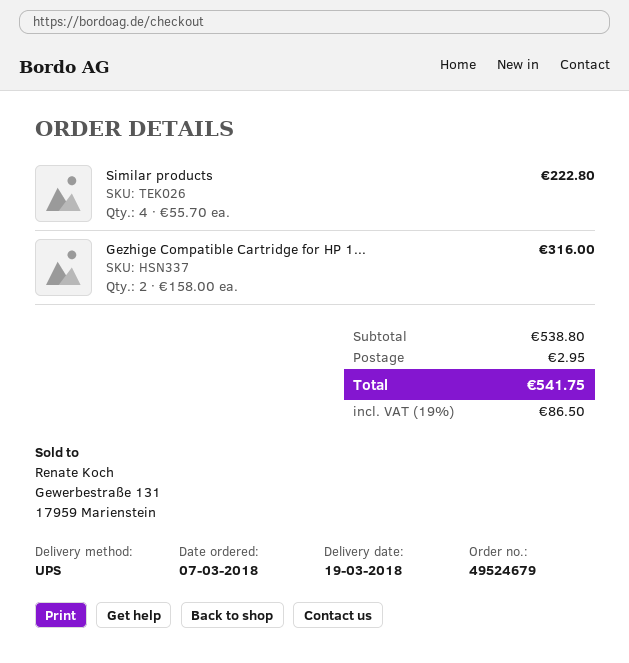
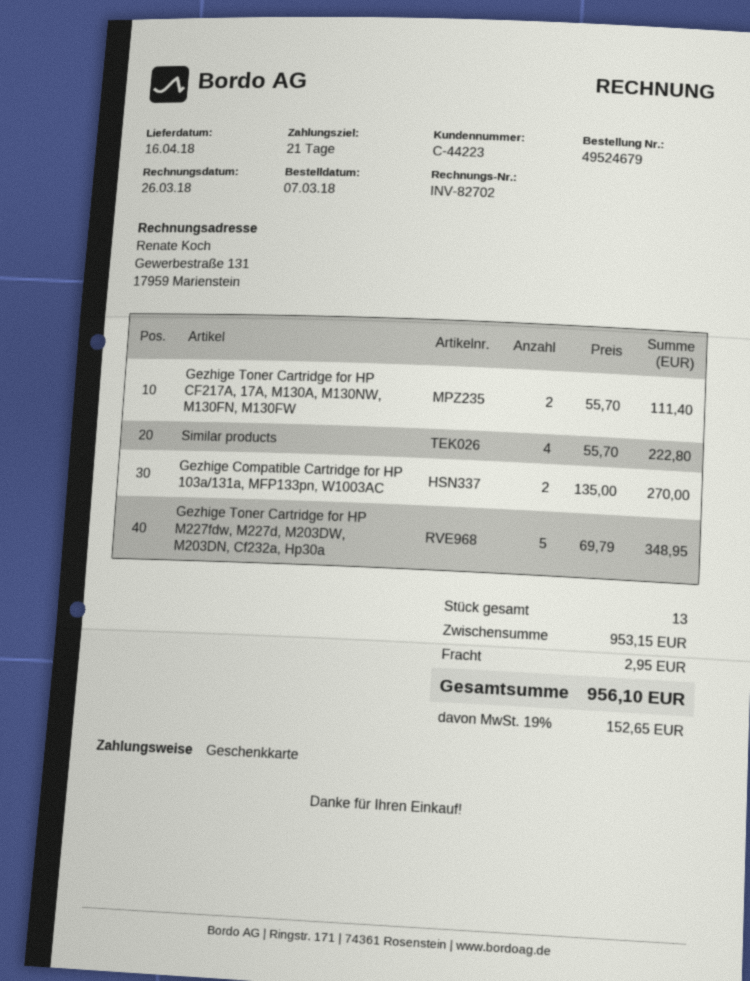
delivery date: 2018-03-19 -> 2018-04-16
Gezhige Compatible Cartridge for HP 1...: 2 x 158.00 = 316.00 -> 2 x 135.00 = 270.00
Gezhige Toner Cartridge for HP CF217A, 17A, M130A, M130NW, M130FN, M130FW: none -> 2 x 55.70 = 111.40
Gezhige Toner Cartridge for HP M227fdw, M227d, M203DW, M203DN, Cf232a, Hp30a: none -> 5 x 69.79 = 348.95
subtotal: 538.80 -> 953.15
tax: 19% = 86.50 -> 19% = 152.65
total: 541.75 -> 956.10

